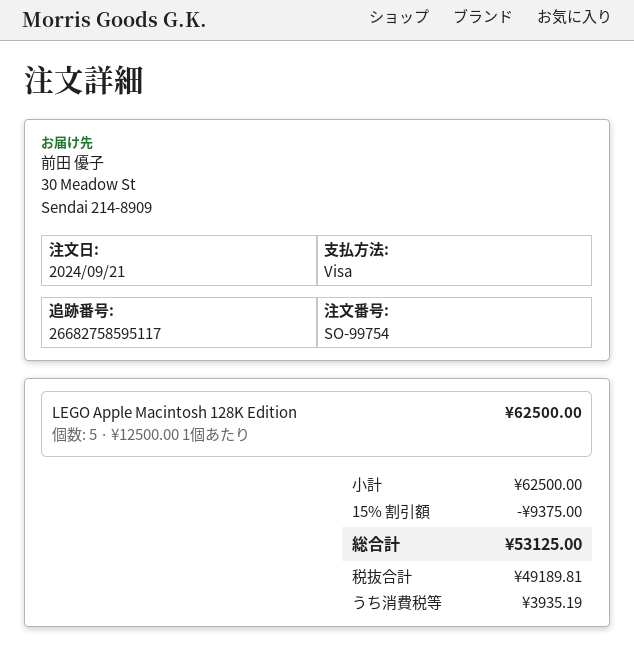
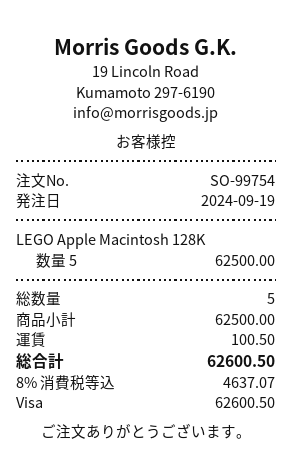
order date: 2024-09-21 -> 2024-09-19
discount: 15% = 9375.00 -> none
shipping: none -> 100.50
tax: 3935.19 -> 4637.07
total: 53125.00 -> 62600.50

